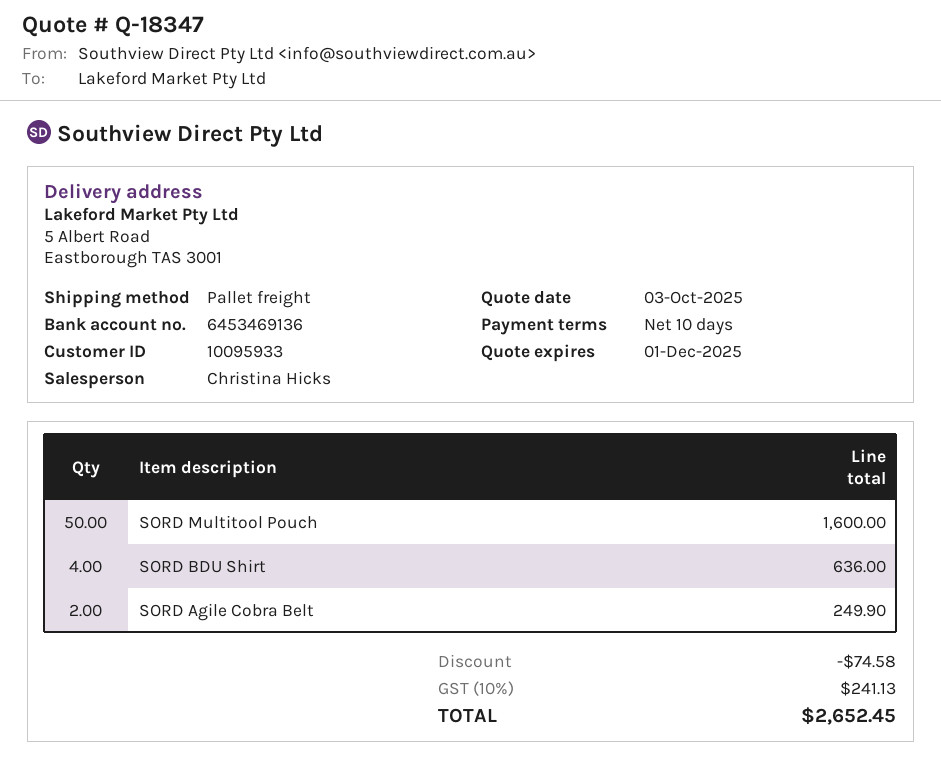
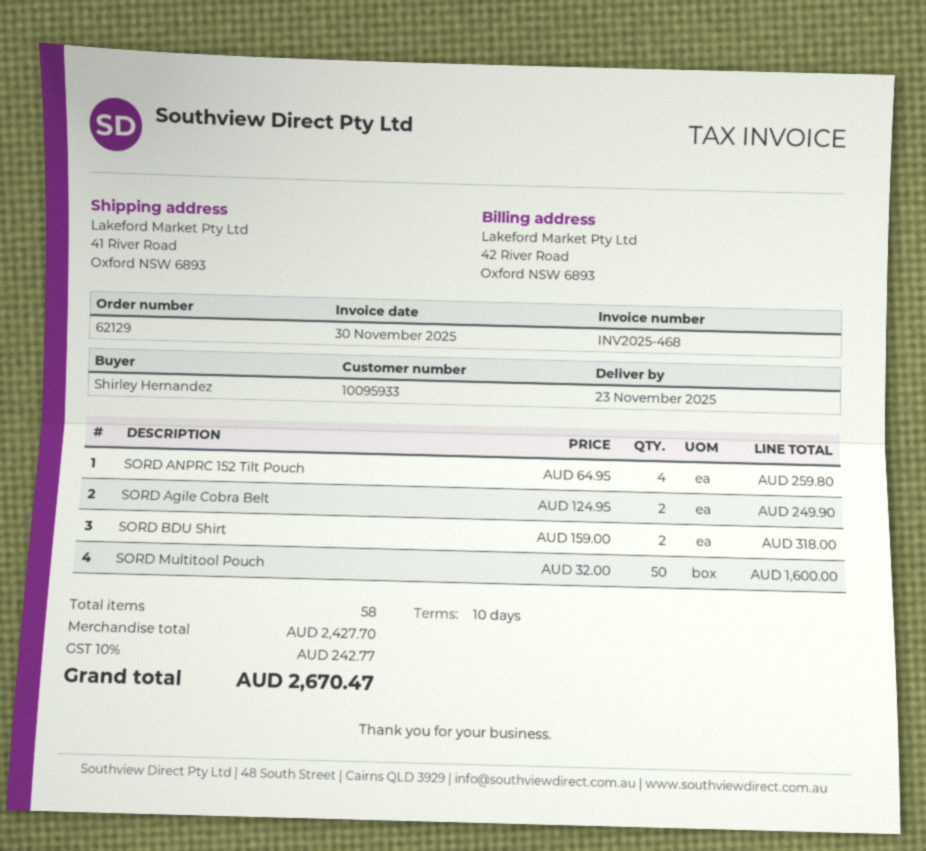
ship to: 5 Albert Road, Eastborough TAS 3001 -> 41 River Road, Oxford NSW 6893
SORD BDU Shirt: 4 for 636.00 -> 2 for 318.00
SORD ANPRC 152 Tilt Pouch: none -> 4 for 259.80
discount: 74.58 -> none
tax: 10% = 241.13 -> 10% = 242.77
total: 2652.45 -> 2670.47

